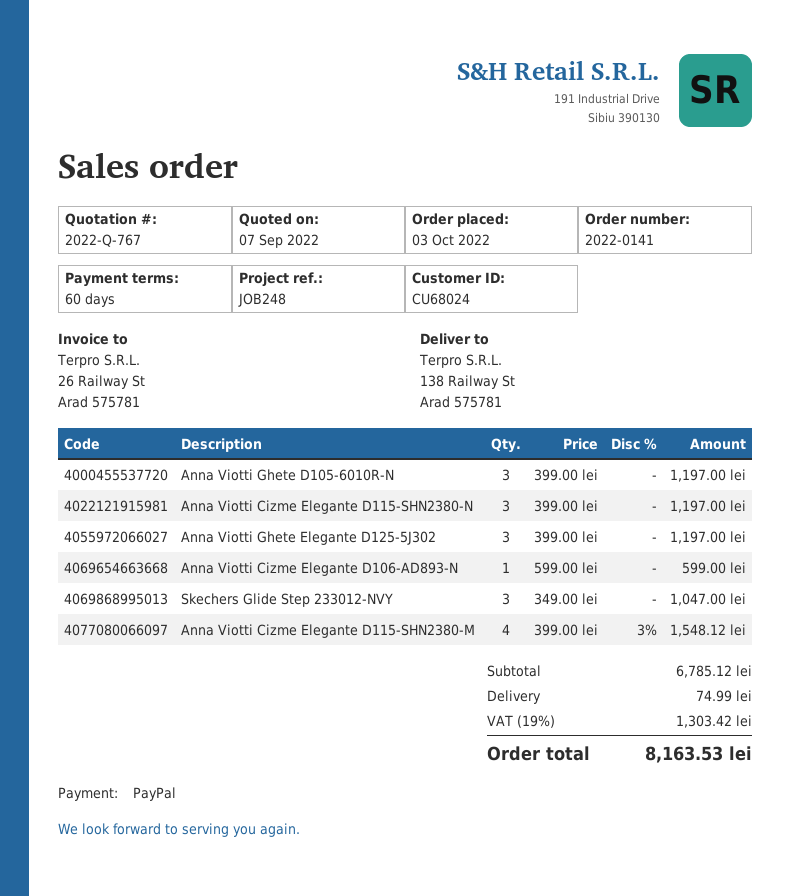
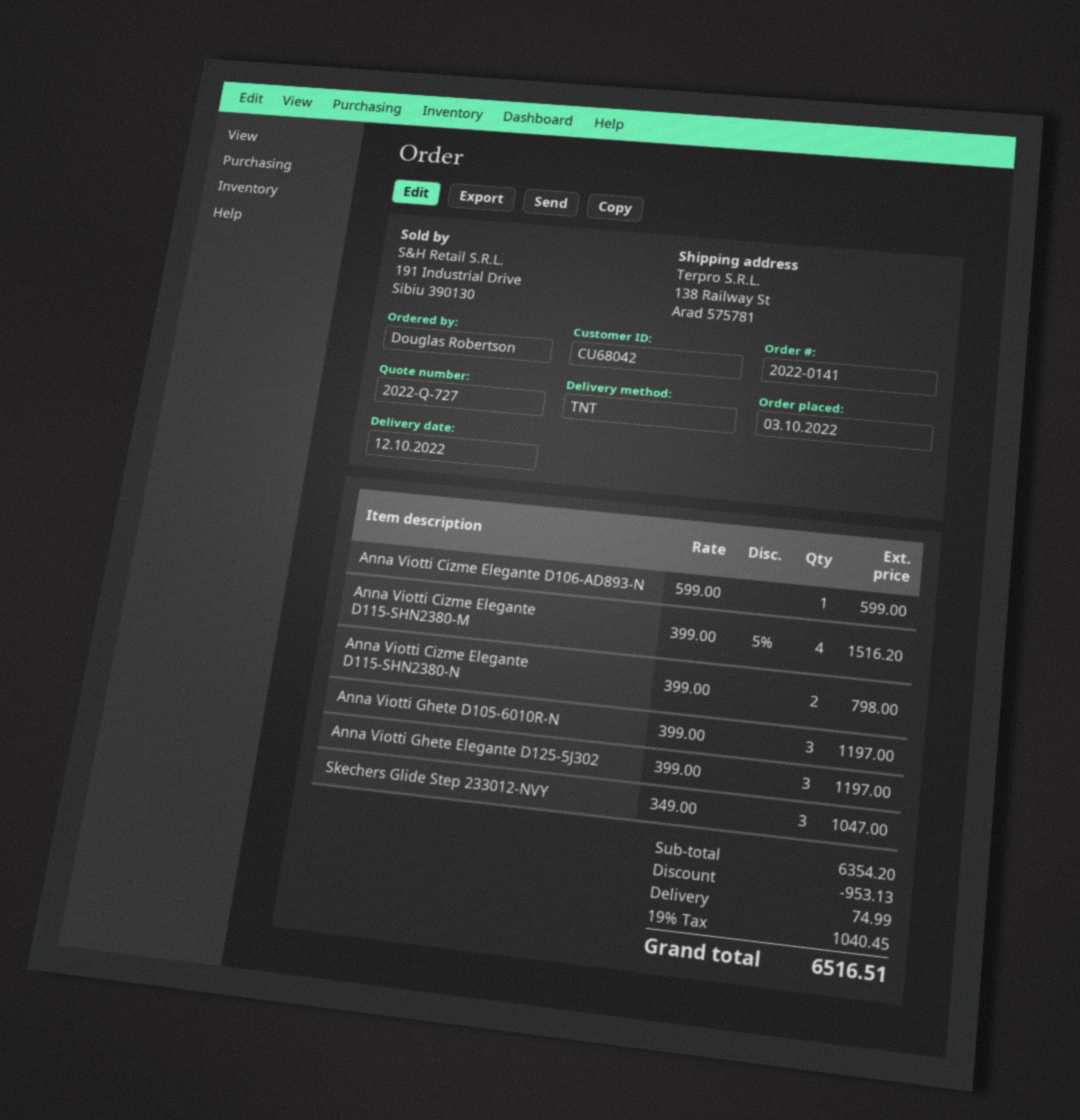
quote number: 2022-Q-767 -> 2022-Q-727
customer number: CU68024 -> CU68042
Anna Viotti Cizme Elegante D115-SHN2380-N: 3 x 399.00 = 1197.00 -> 2 x 399.00 = 798.00
Anna Viotti Cizme Elegante D115-SHN2380-M: 4 x 399.00 - 3% = 1548.12 -> 4 x 399.00 - 5% = 1516.20
subtotal: 6785.12 -> 6354.20
discount: none -> 953.13
tax: 19% = 1303.42 -> 19% = 1040.45
total: 8163.53 -> 6516.51

